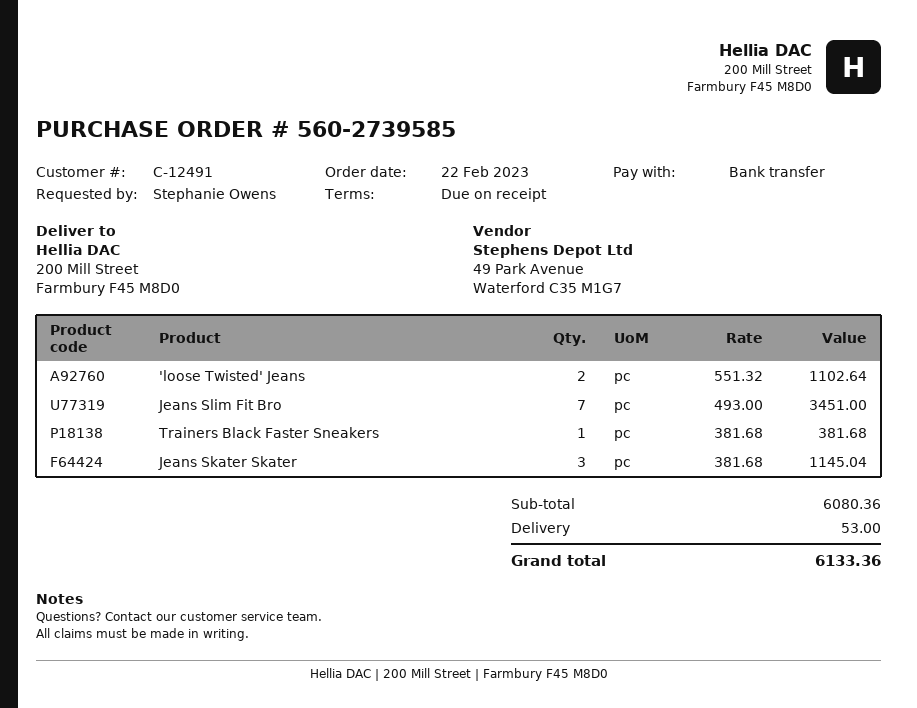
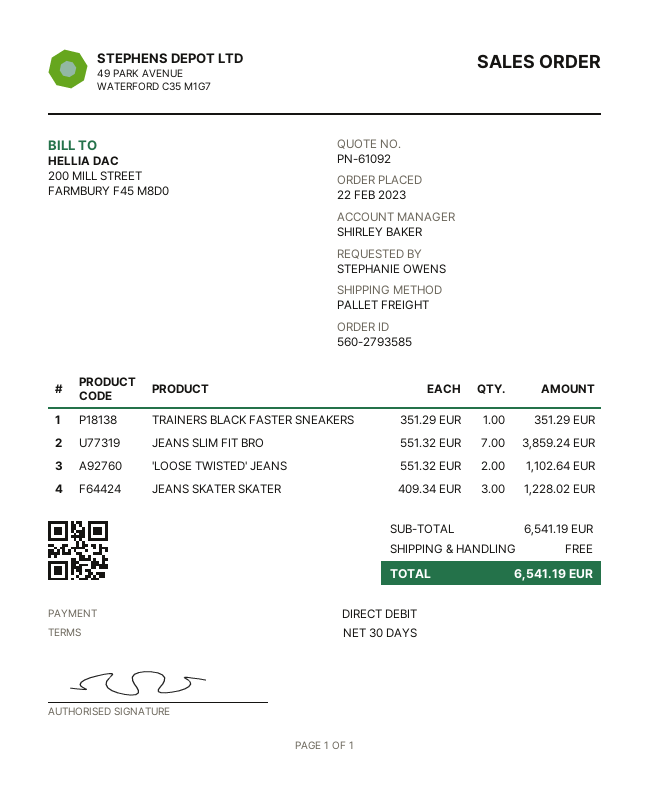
order number: 560-2739585 -> 560-2793585
payment terms: on receipt -> 30 days
payment method: bank transfer -> direct debit
Jeans Slim Fit Bro: 7 x 493.00 = 3451.00 -> 7 x 551.32 = 3859.24
Trainers Black Faster Sneakers: 1 x 381.68 = 381.68 -> 1 x 351.29 = 351.29
Jeans Skater Skater: 3 x 381.68 = 1145.04 -> 3 x 409.34 = 1228.02
subtotal: 6080.36 -> 6541.19
shipping: 53.00 -> 0.00
total: 6133.36 -> 6541.19

